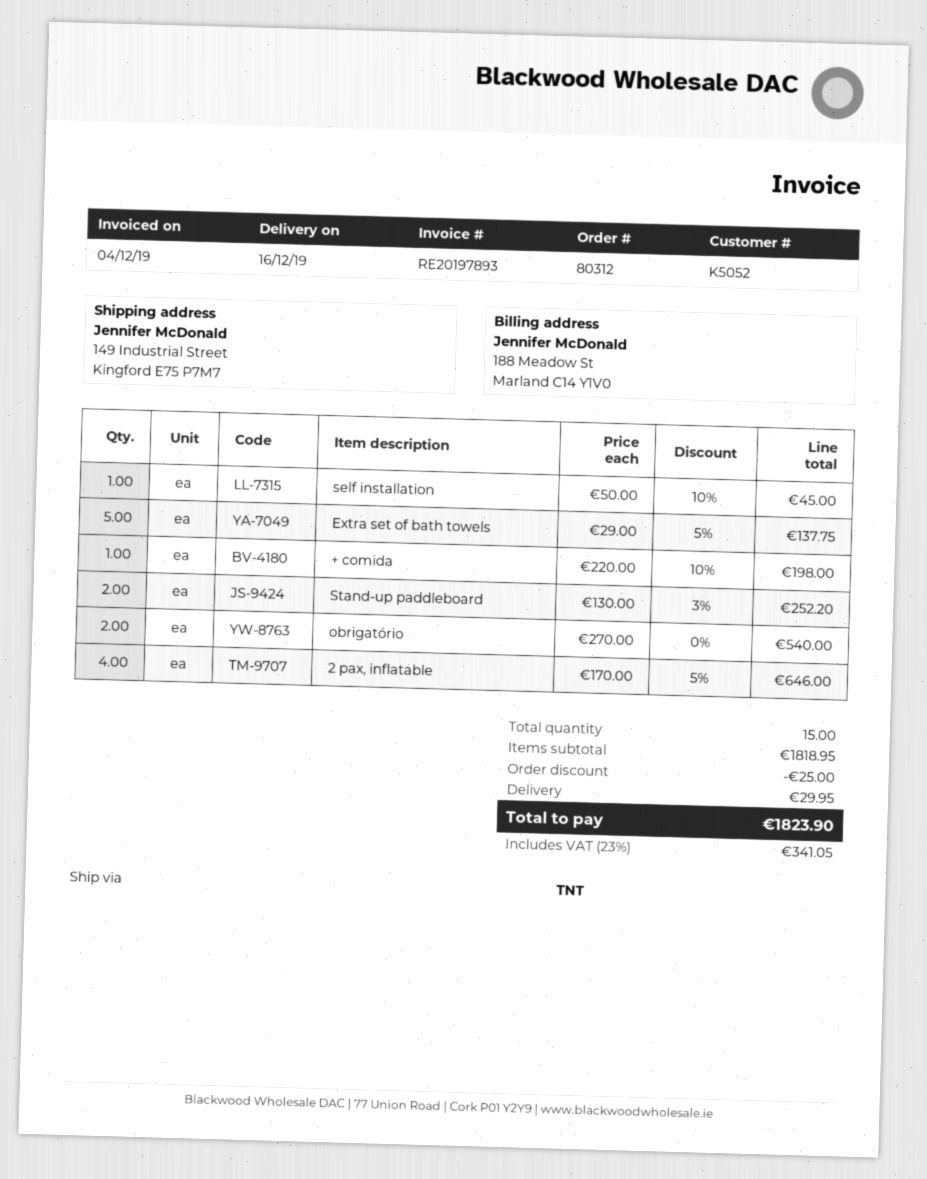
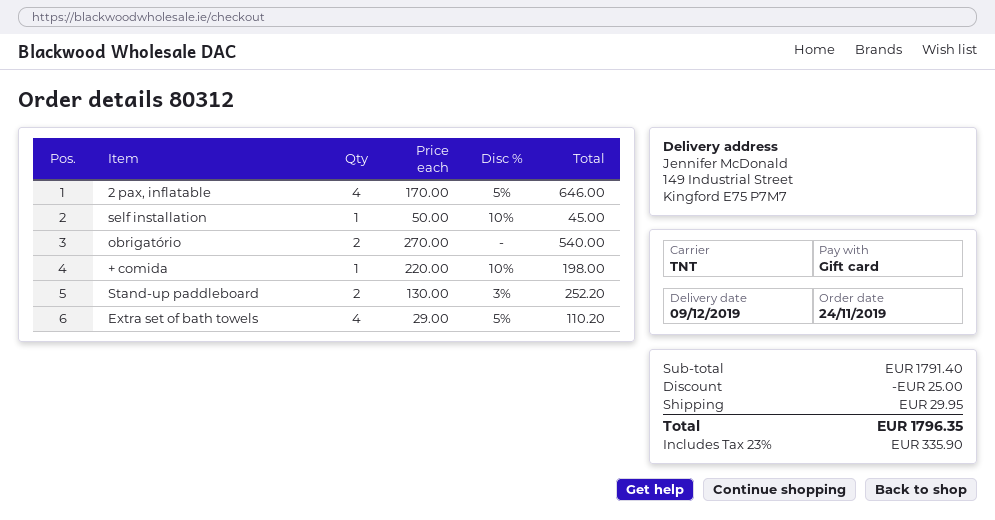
delivery date: 2019-12-16 -> 2019-12-09
Extra set of bath towels: 5 x 29.00 - 5% = 137.75 -> 4 x 29.00 - 5% = 110.20
subtotal: 1818.95 -> 1791.40
tax: 23% = 341.05 -> 23% = 335.90
total: 1823.90 -> 1796.35

